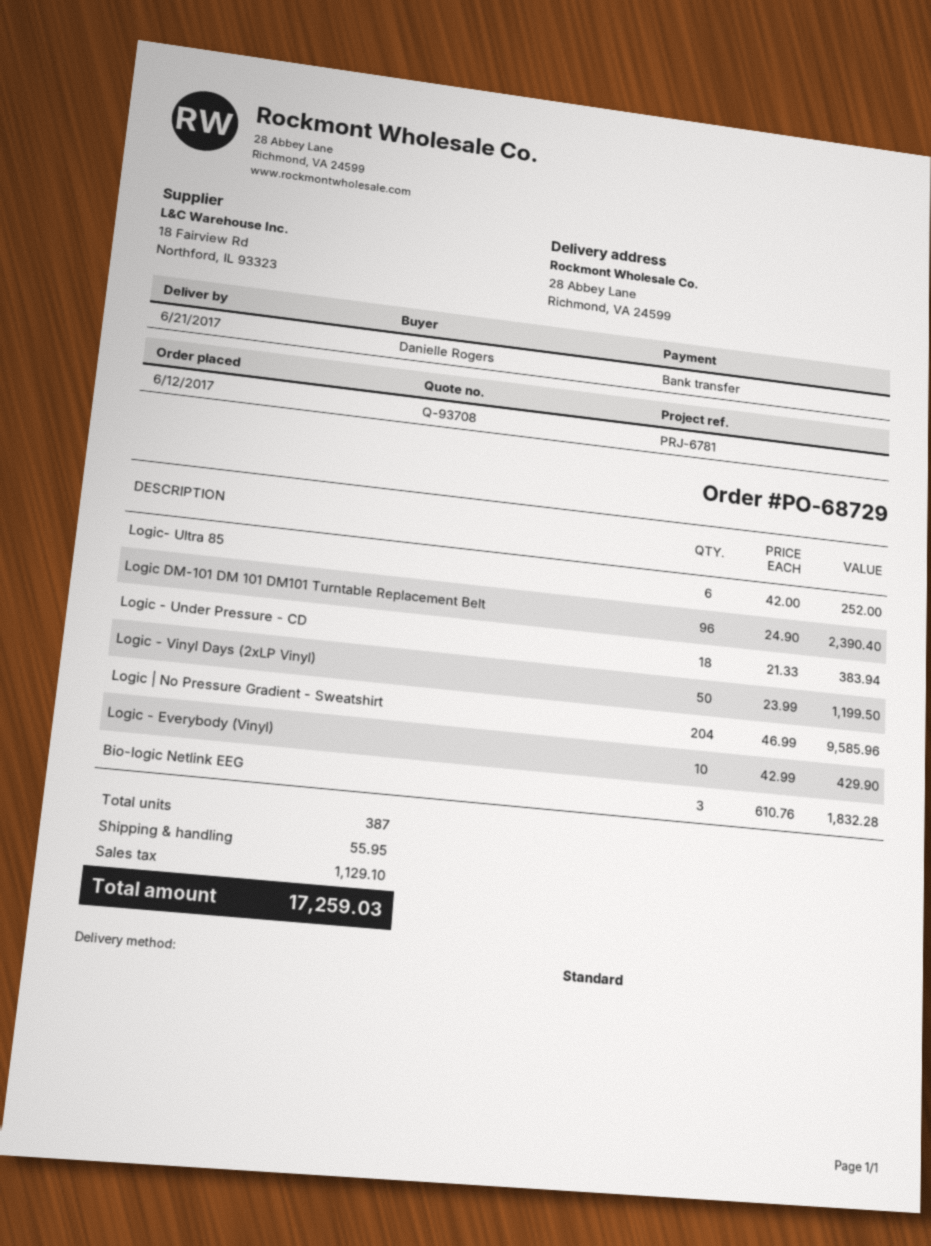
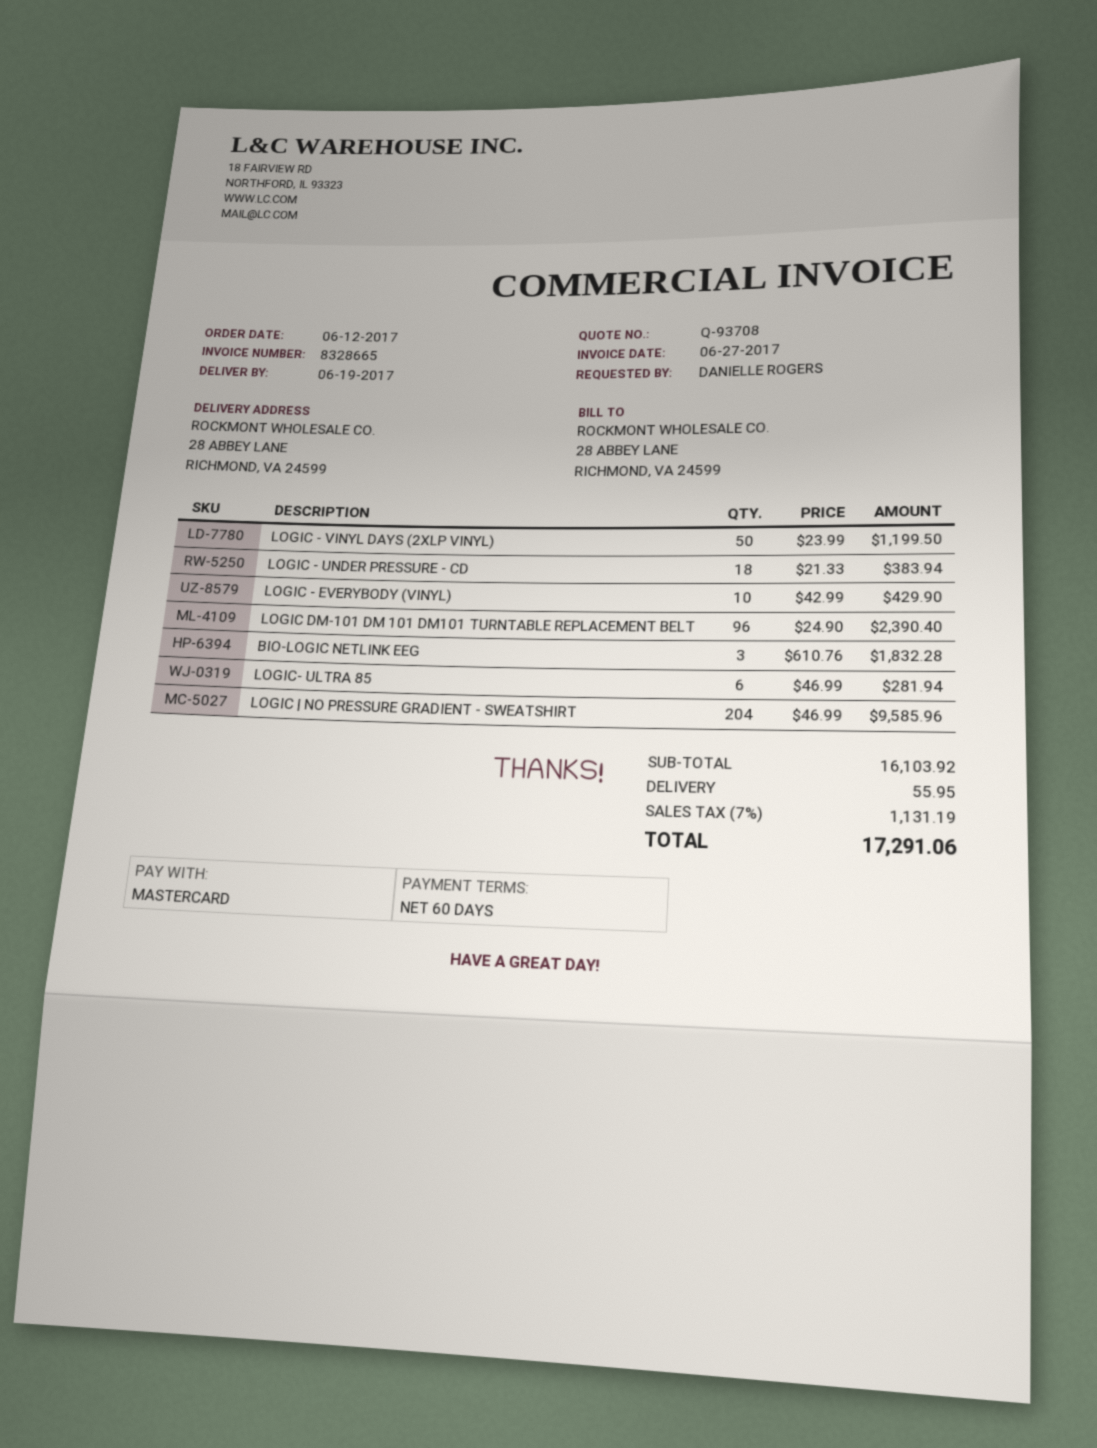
delivery date: 2017-06-21 -> 2017-06-19
payment method: bank transfer -> Mastercard
Logic- Ultra 85: 6 x 42.00 = 252.00 -> 6 x 46.99 = 281.94
tax: 1129.10 -> 1131.19
total: 17259.03 -> 17291.06

